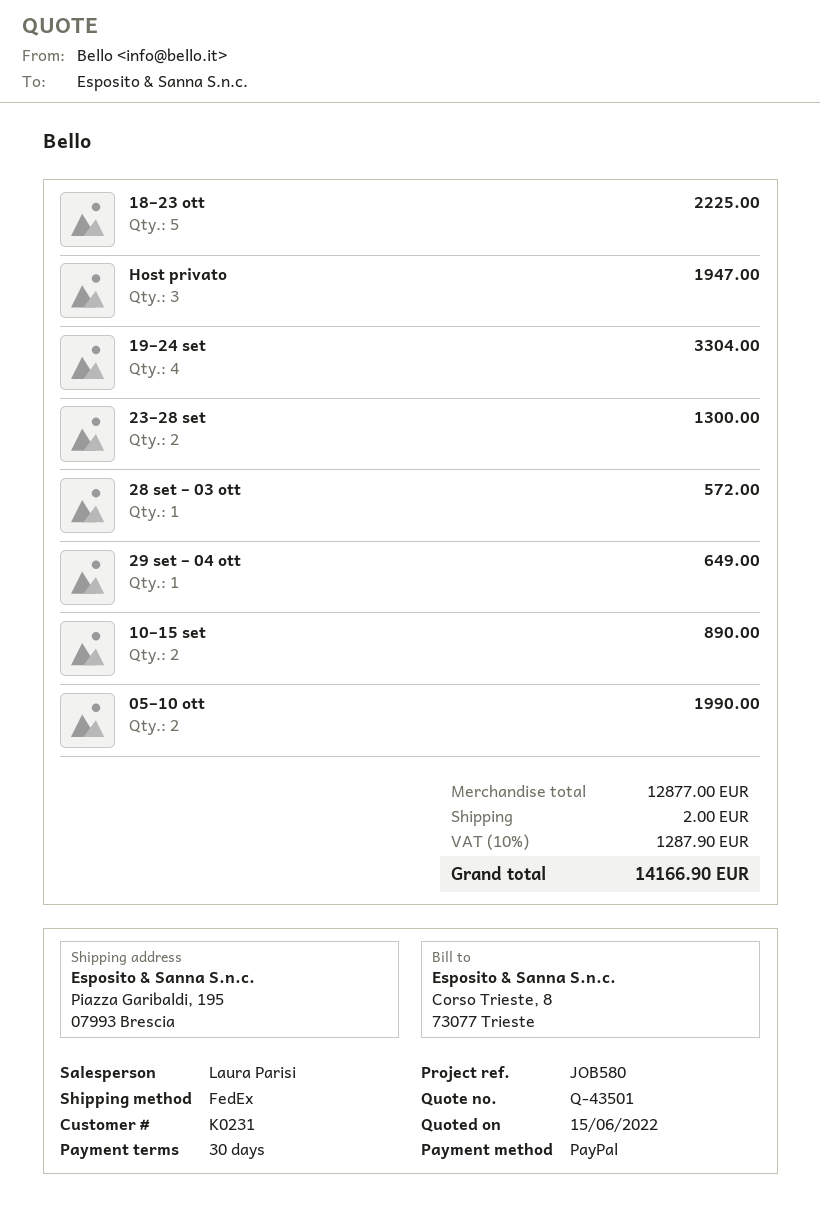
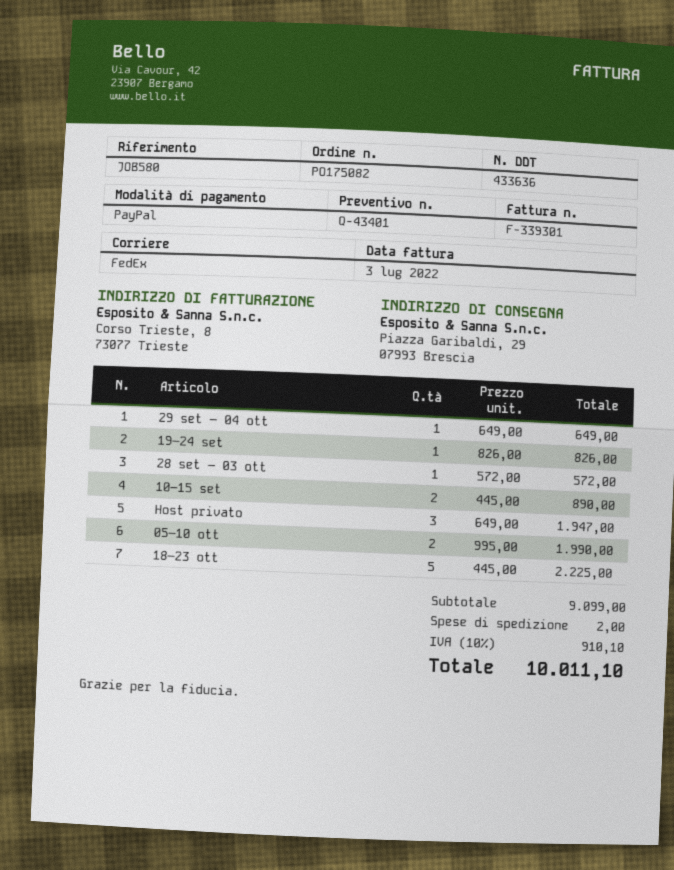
quote number: Q-43501 -> Q-43401
ship to: Piazza Garibaldi, 195, 07993 Brescia -> Piazza Garibaldi, 29, 07993 Brescia
19–24 set: 4 for 3304.00 -> 1 for 826.00
23–28 set: 2 for 1300.00 -> none
subtotal: 12877.00 -> 9099.00
tax: 10% = 1287.90 -> 10% = 910.10
total: 14166.90 -> 10011.10

